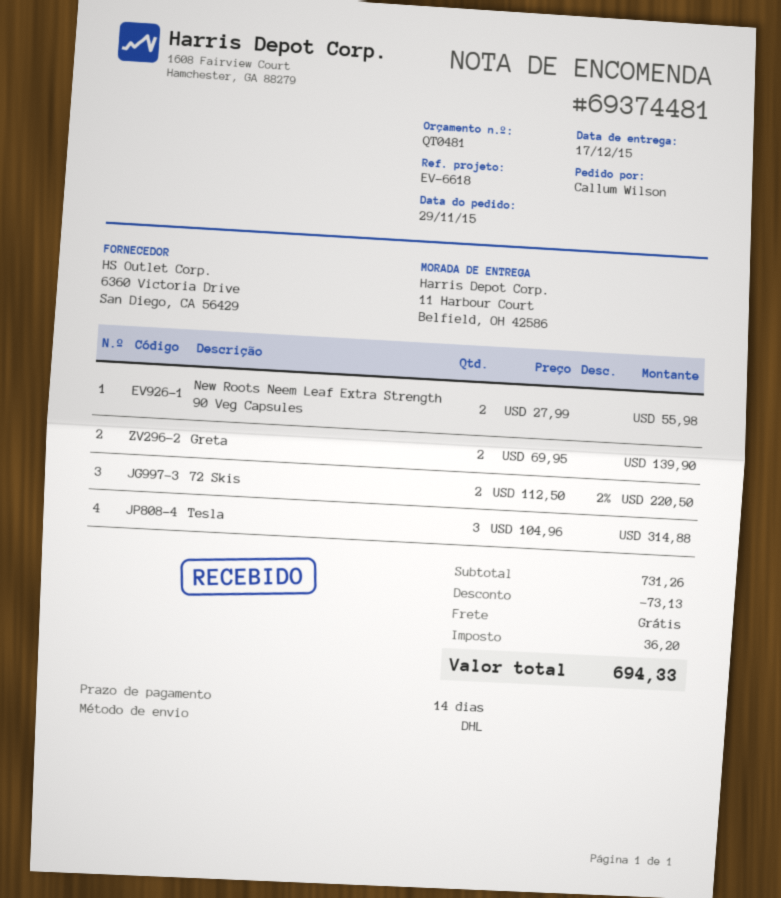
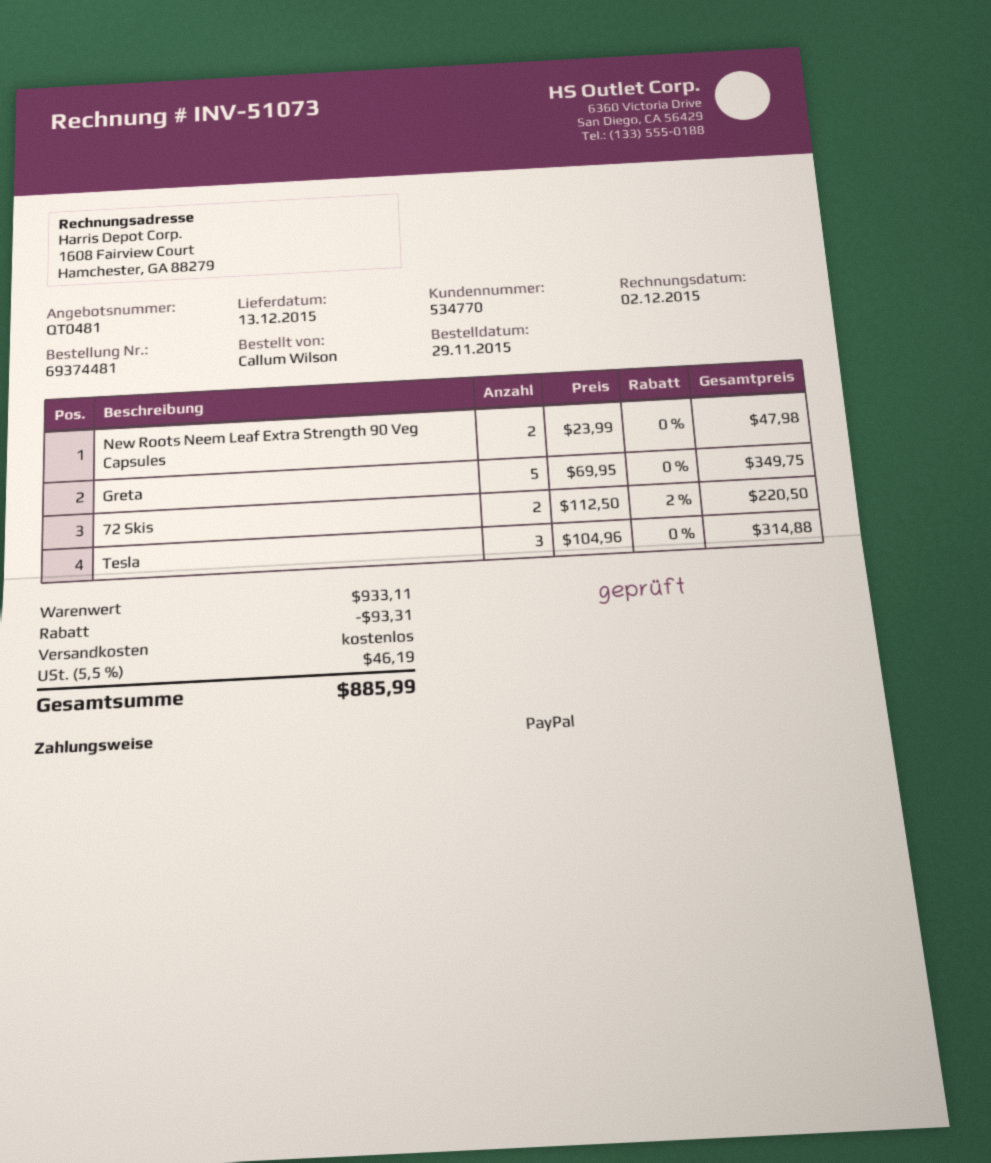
delivery date: 2015-12-17 -> 2015-12-13
New Roots Neem Leaf Extra Strength 90 Veg Capsules: 2 x 27.99 = 55.98 -> 2 x 23.99 = 47.98
Greta: 2 x 69.95 = 139.90 -> 5 x 69.95 = 349.75
subtotal: 731.26 -> 933.11
discount: 73.13 -> 93.31
tax: 36.20 -> 46.19
total: 694.33 -> 885.99

